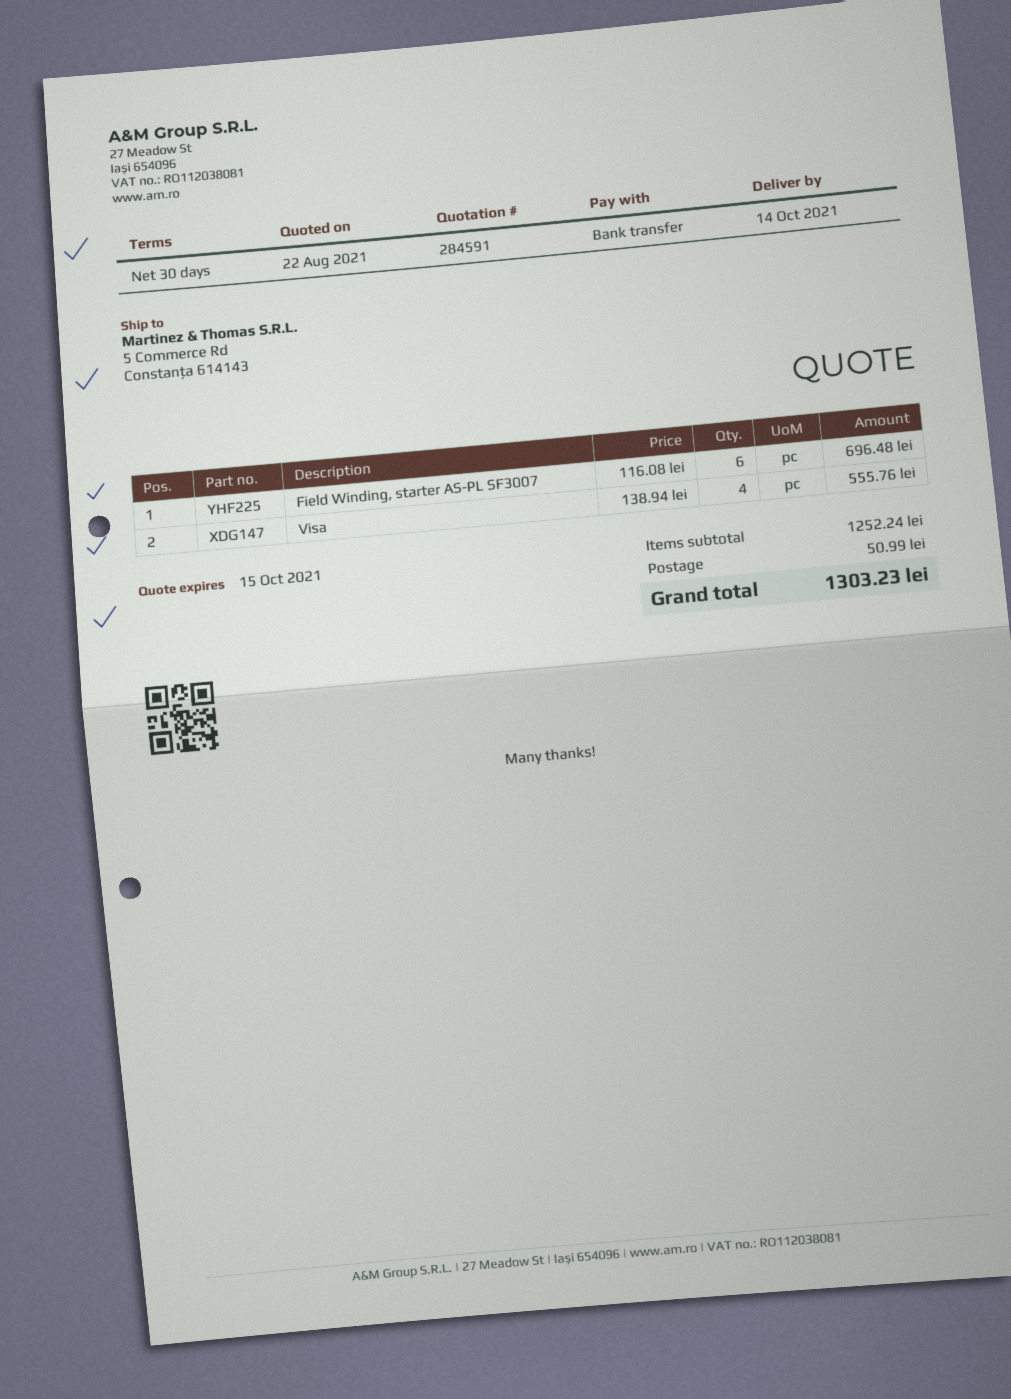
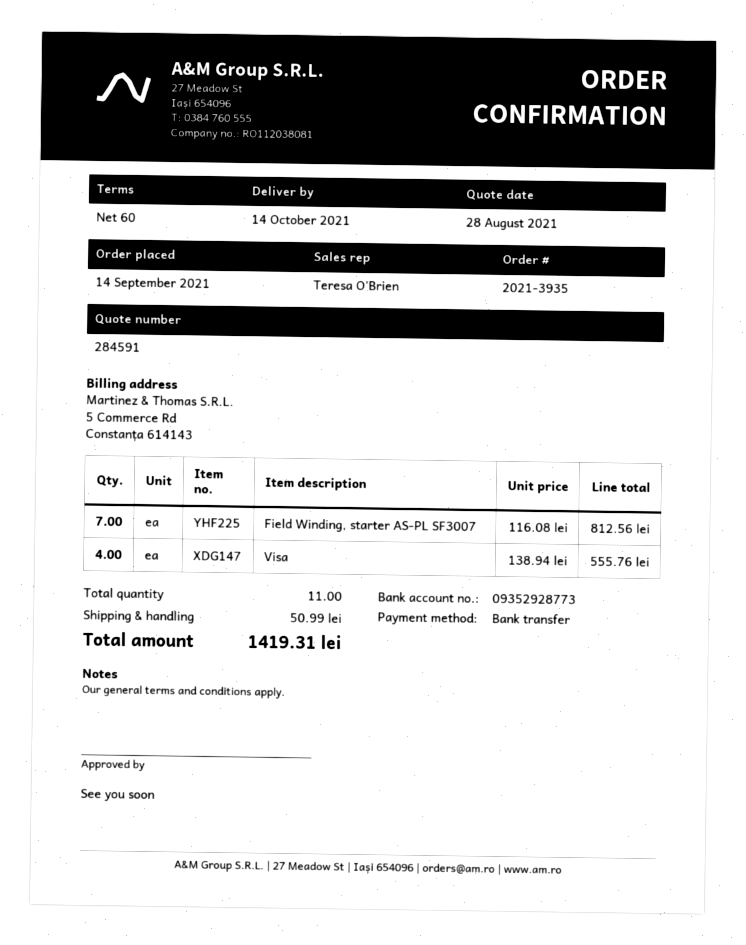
quote date: 2021-08-22 -> 2021-08-28
payment terms: 30 days -> 60 days
Field Winding, starter AS-PL SF3007: 6 x 116.08 = 696.48 -> 7 x 116.08 = 812.56
total: 1303.23 -> 1419.31

